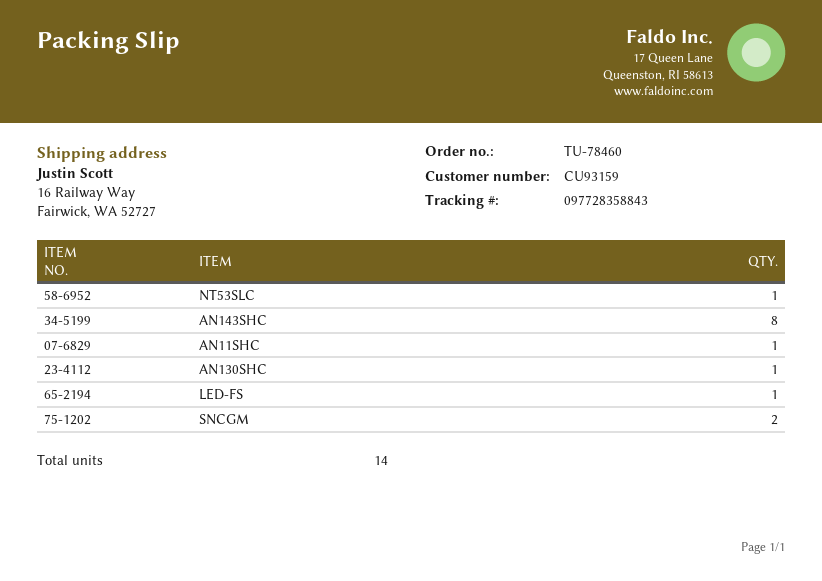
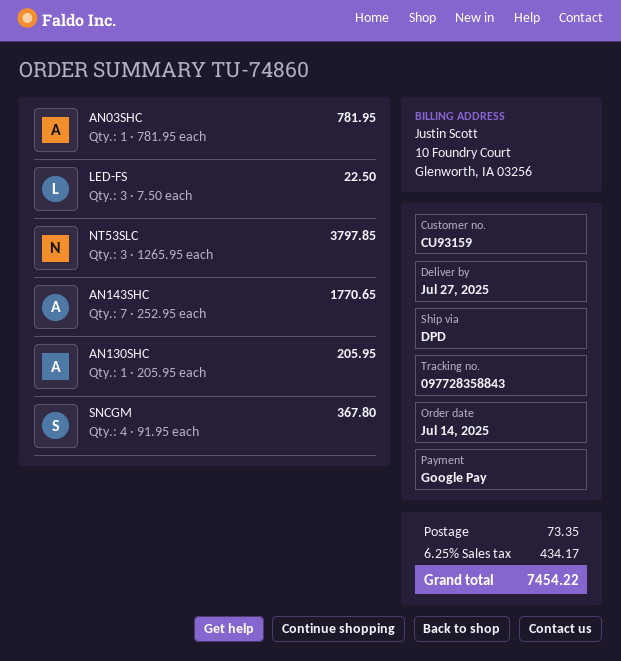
order number: TU-78460 -> TU-74860
NT53SLC: 1 -> 3
AN143SHC: 8 -> 7
AN11SHC: 1 -> none
LED-FS: 1 -> 3
SNCGM: 2 -> 4
AN03SHC: none -> 1

